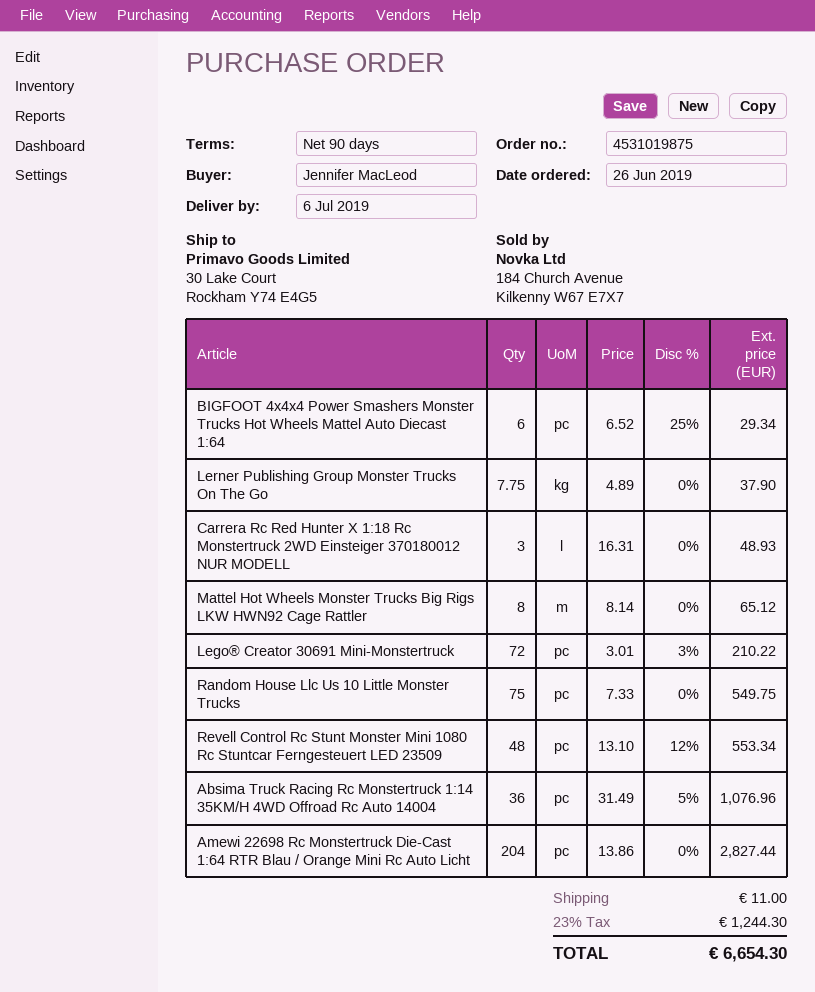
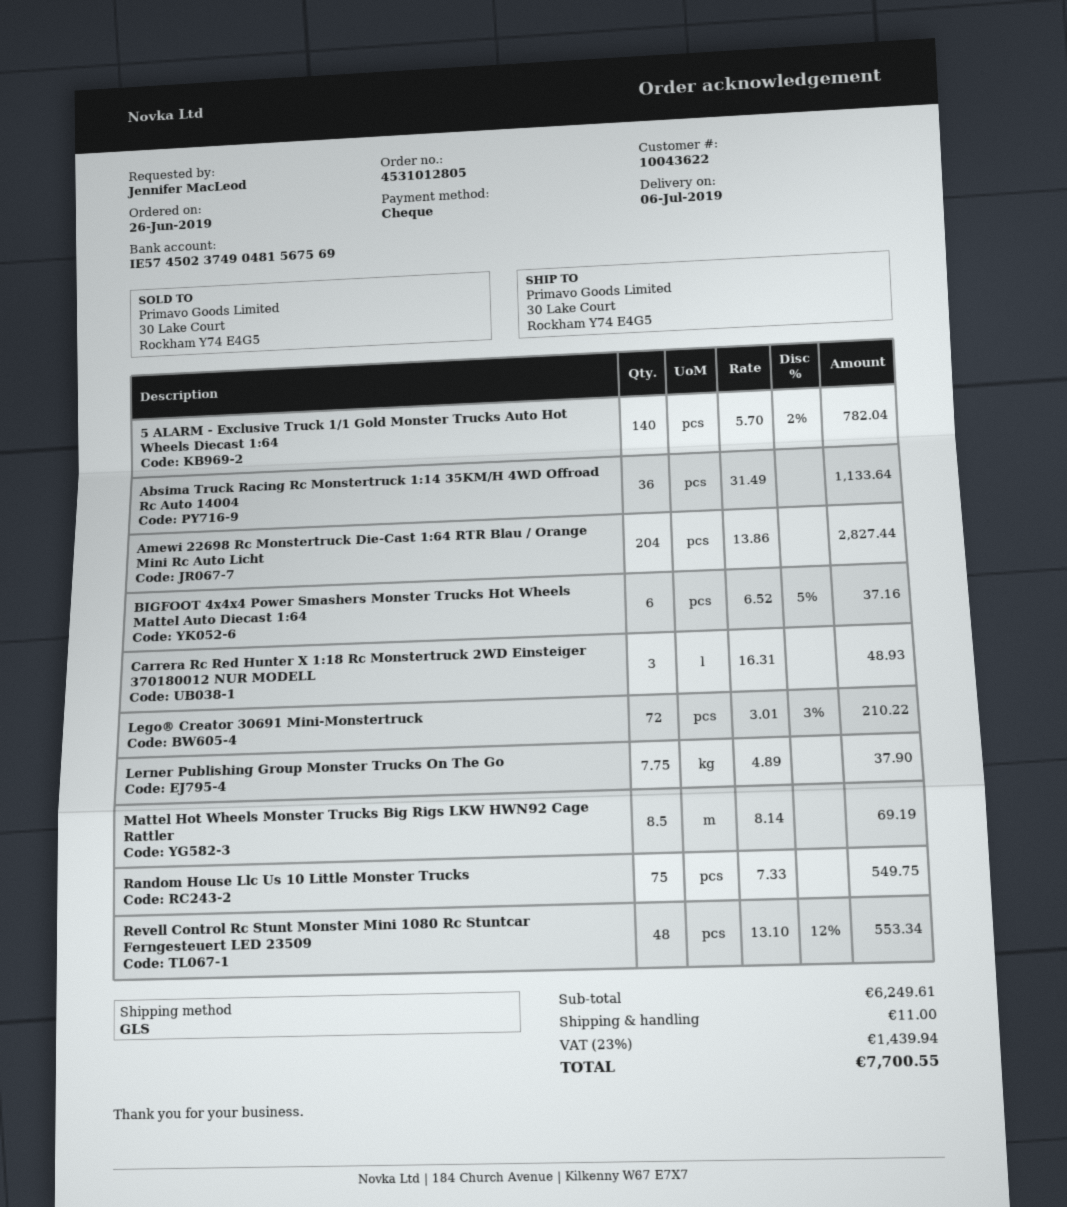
order number: 4531019875 -> 4531012805
BIGFOOT 4x4x4 Power Smashers Monster Trucks Hot Wheels Mattel Auto Diecast 1:64: 6 x 6.52 - 25% = 29.34 -> 6 x 6.52 - 5% = 37.16
Mattel Hot Wheels Monster Trucks Big Rigs LKW HWN92 Cage Rattler: 8 x 8.14 = 65.12 -> 8.5 x 8.14 = 69.19
Absima Truck Racing Rc Monstertruck 1:14 35KM/H 4WD Offroad Rc Auto 14004: 36 x 31.49 - 5% = 1076.96 -> 36 x 31.49 = 1133.64
5 ALARM - Exclusive Truck 1/1 Gold Monster Trucks Auto Hot Wheels Diecast 1:64: none -> 140 x 5.70 - 2% = 782.04
tax: 23% = 1244.30 -> 23% = 1439.94
total: 6654.30 -> 7700.55

